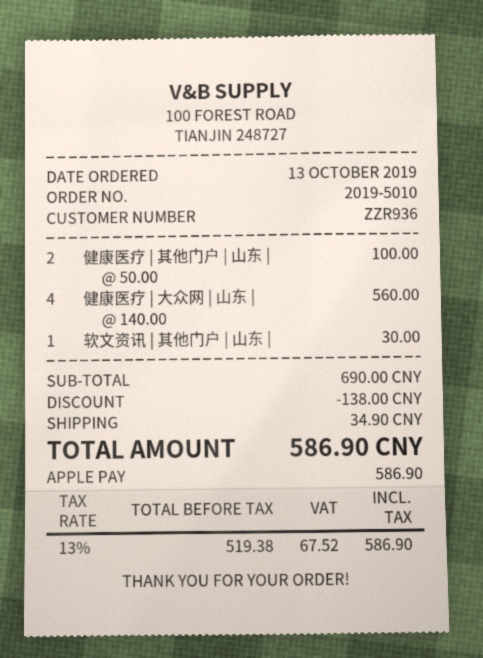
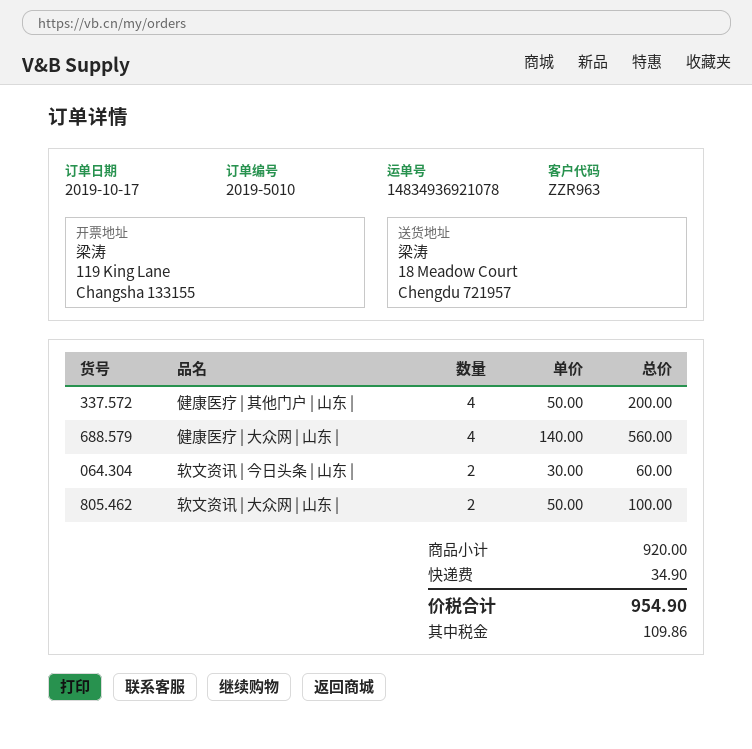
order date: 2019-10-13 -> 2019-10-17
customer number: ZZR936 -> ZZR963
健康医疗 | 其他门户 | 山东 |: 2 x 50.00 = 100.00 -> 4 x 50.00 = 200.00
软文资讯 | 其他门户 | 山东 |: 1 x 30.00 = 30.00 -> none
软文资讯 | 今日头条 | 山东 |: none -> 2 x 30.00 = 60.00
软文资讯 | 大众网 | 山东 |: none -> 2 x 50.00 = 100.00
subtotal: 690.00 -> 920.00
discount: 138.00 -> none
tax: 67.52 -> 109.86
total: 586.90 -> 954.90

